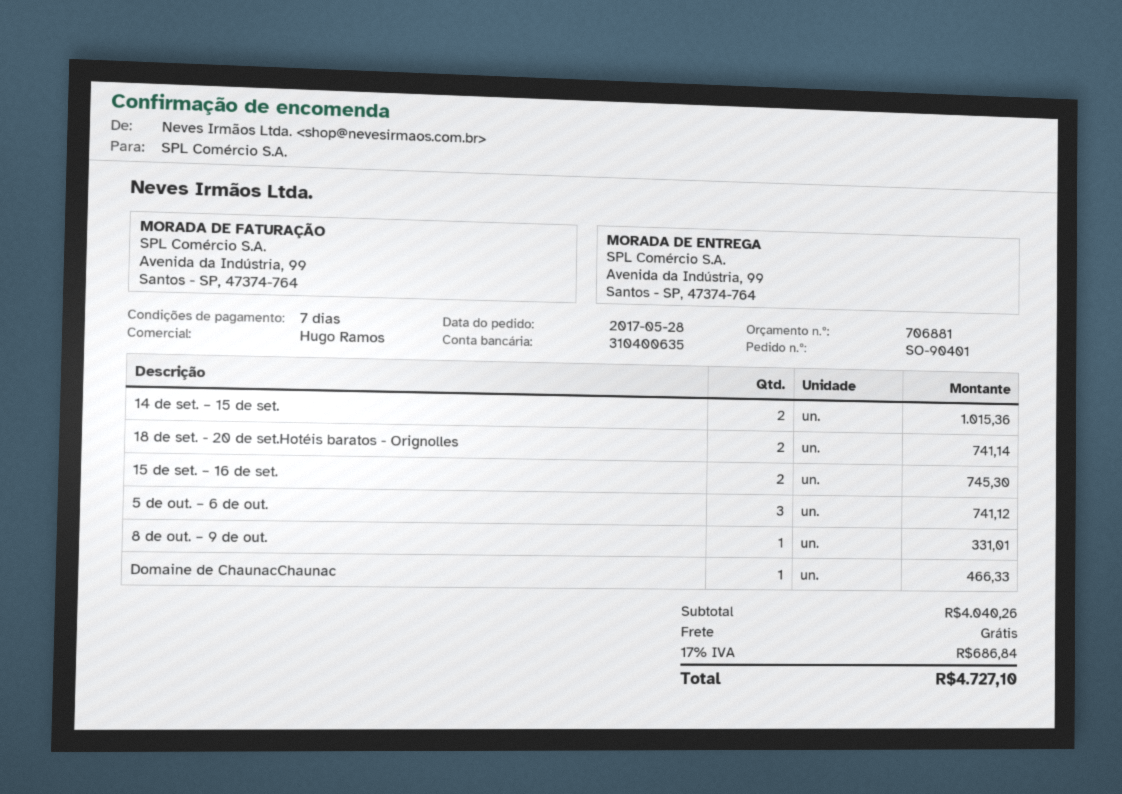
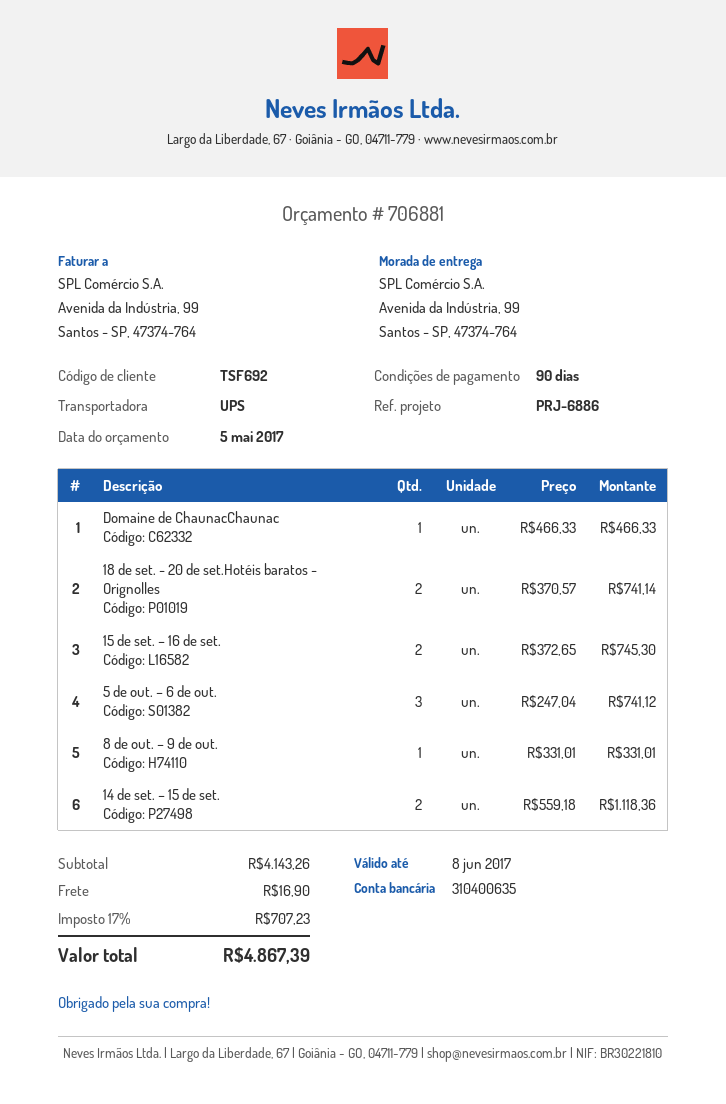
payment terms: 7 days -> 90 days
14 de set. – 15 de set.: 2 for 1015.36 -> 2 for 1118.36
subtotal: 4040.26 -> 4143.26
shipping: 0.00 -> 16.90
tax: 17% = 686.84 -> 17% = 707.23
total: 4727.10 -> 4867.39

